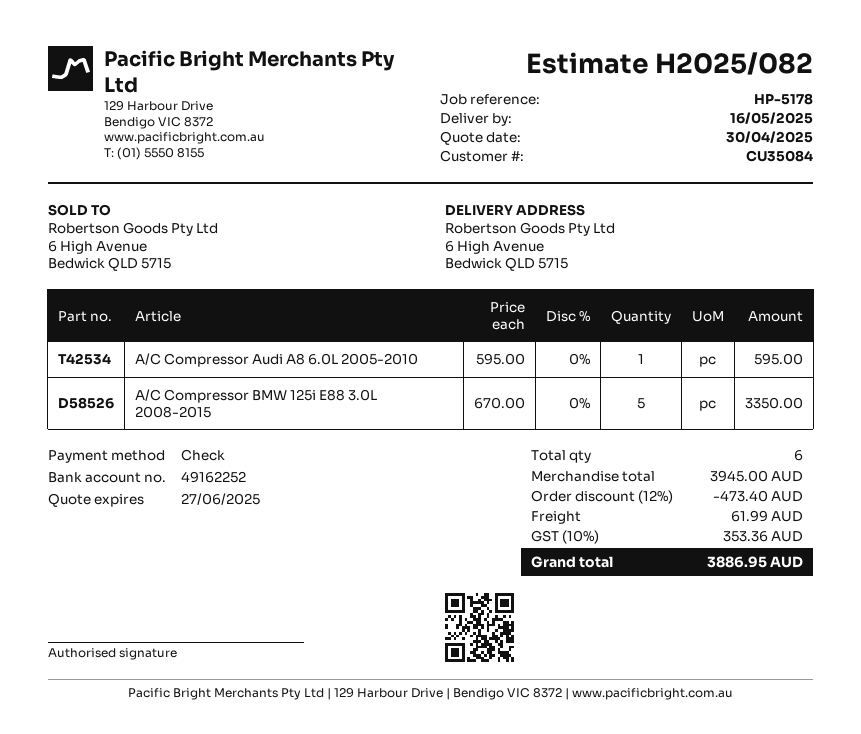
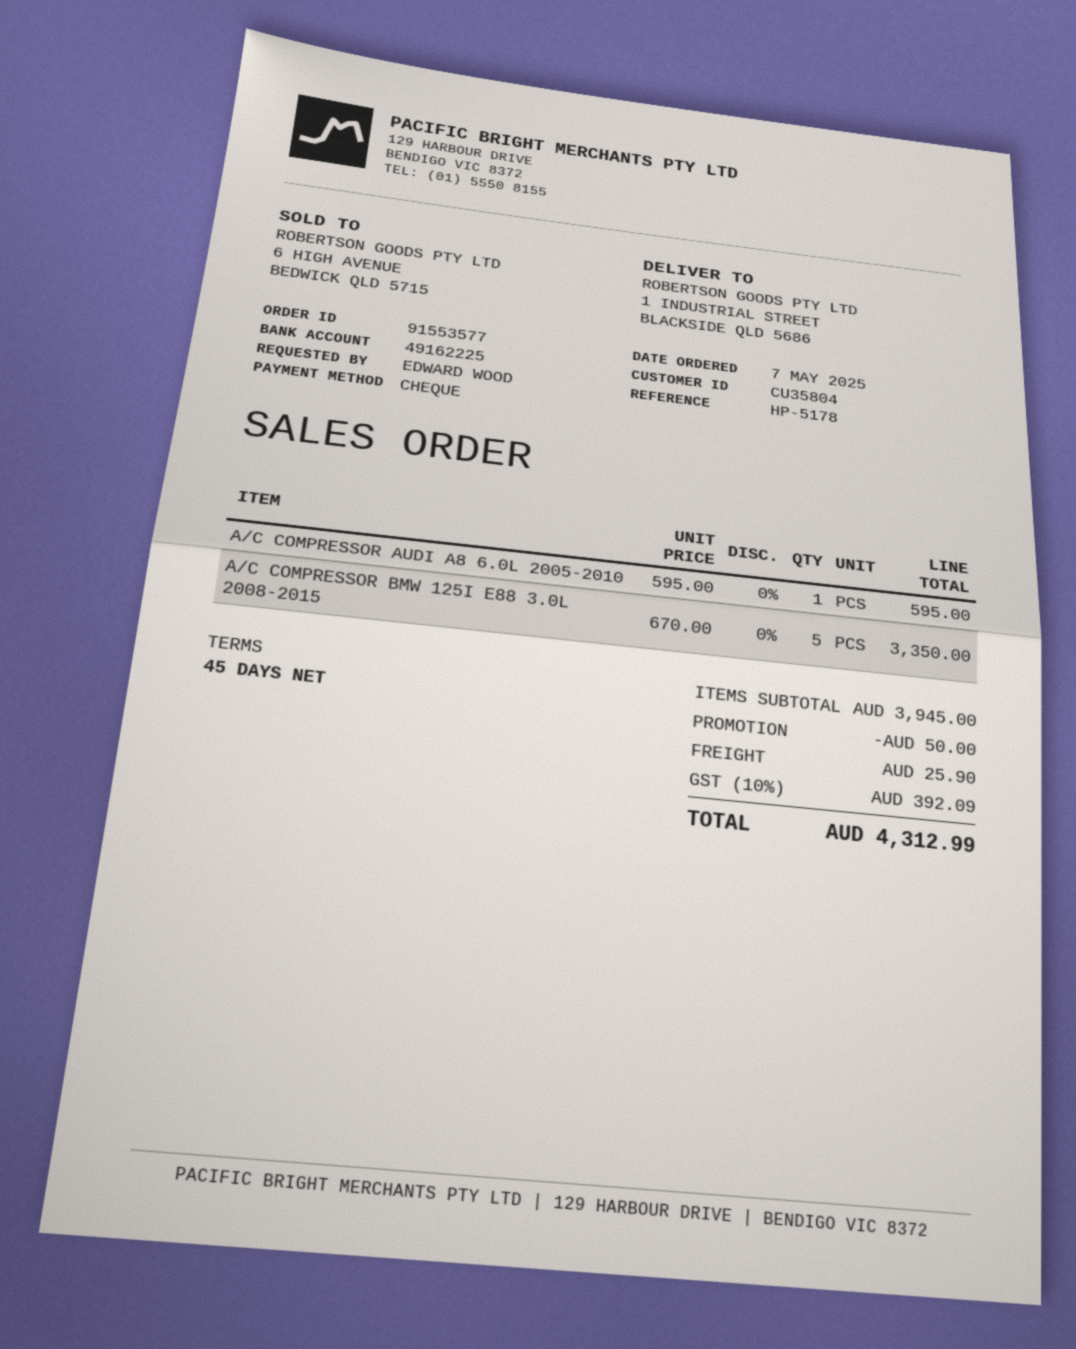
customer number: CU35084 -> CU35804
bank account: 49162252 -> 49162225
ship to: 6 High Avenue, Bedwick QLD 5715 -> 1 INDUSTRIAL STREET, BLACKSIDE QLD 5686
discount: 473.40 -> 50.00
shipping: 61.99 -> 25.90
tax: 10% = 353.36 -> 10% = 392.09
total: 3886.95 -> 4312.99

